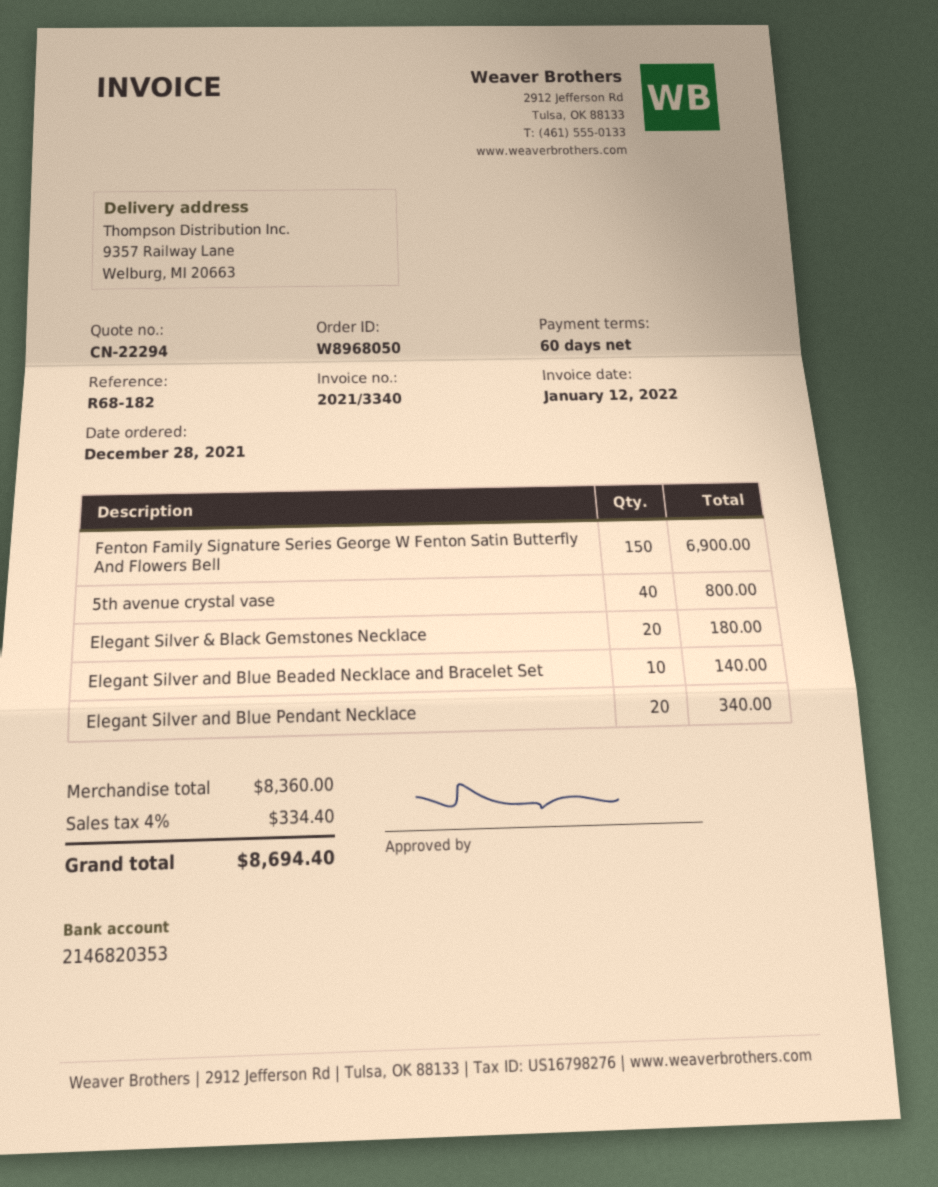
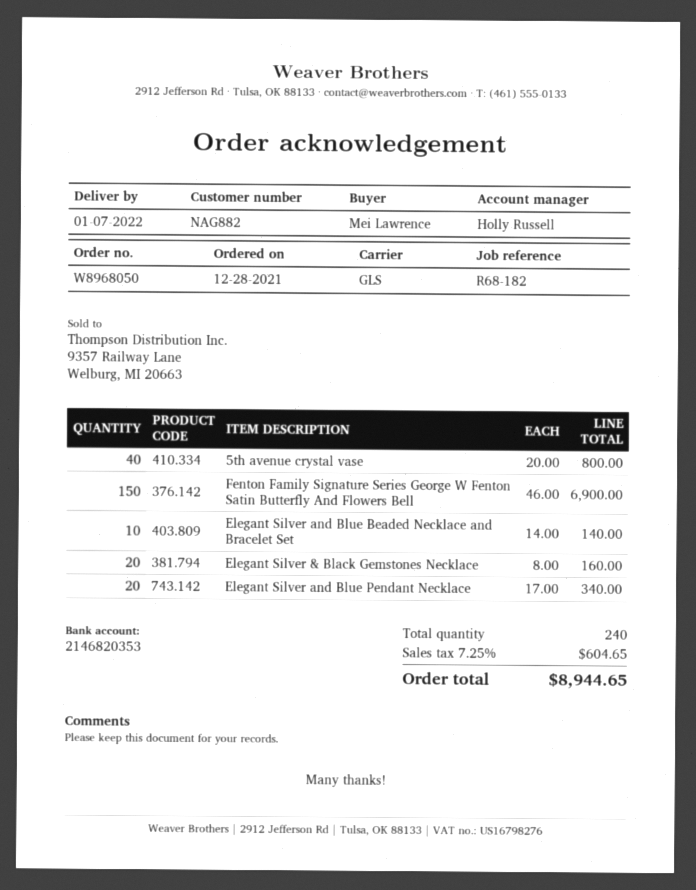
Elegant Silver & Black Gemstones Necklace: 20 for 180.00 -> 20 for 160.00
tax: 4% = 334.40 -> 7.25% = 604.65
total: 8694.40 -> 8944.65

